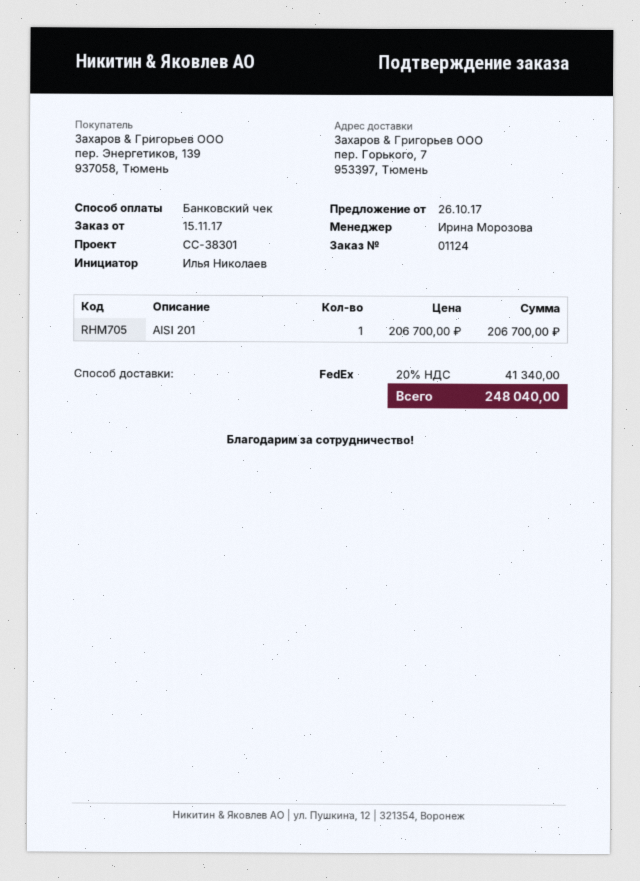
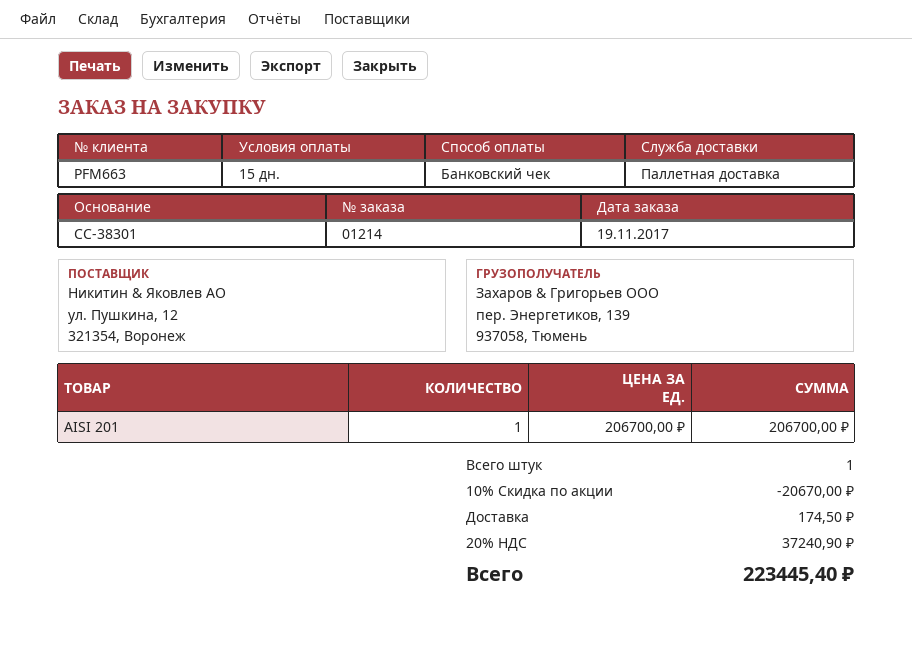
order number: 01124 -> 01214
order date: 2017-11-15 -> 2017-11-19
shipping method: FedEx -> pallet freight
ship to: пер. Горького, 7, 953397, Тюмень -> пер. Энергетиков, 139, 937058, Тюмень
discount: none -> 10% = 20670.00
shipping: none -> 174.50
tax: 20% = 41340.00 -> 20% = 37240.90
total: 248040.00 -> 223445.40

